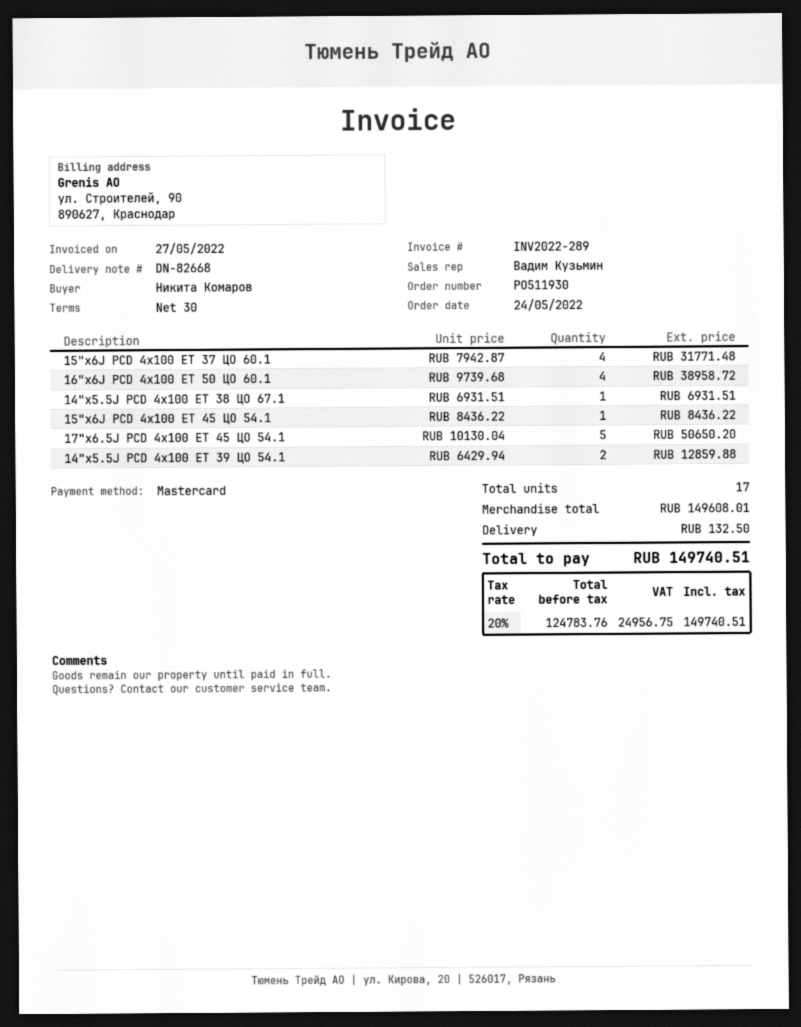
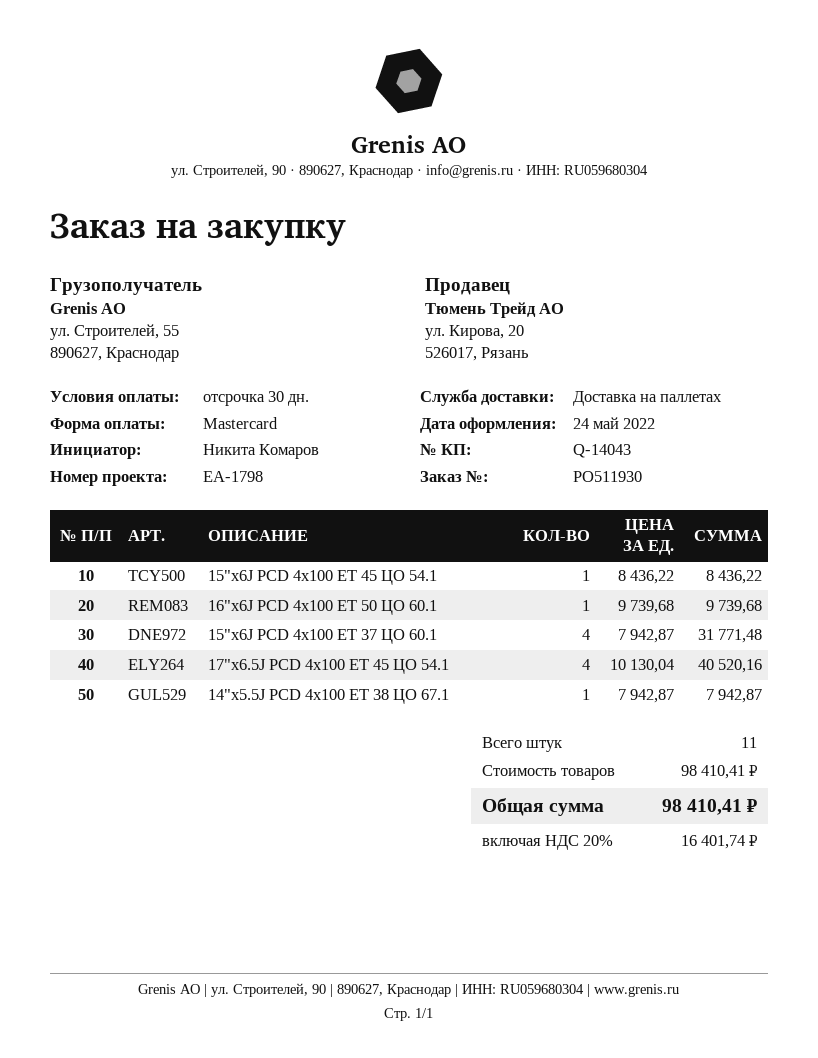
16"x6J PCD 4x100 ЕТ 50 ЦО 60.1: 4 x 9739.68 = 38958.72 -> 1 x 9739.68 = 9739.68
14"x5.5J PCD 4x100 ЕТ 38 ЦО 67.1: 1 x 6931.51 = 6931.51 -> 1 x 7942.87 = 7942.87
17"x6.5J PCD 4x100 ЕТ 45 ЦО 54.1: 5 x 10130.04 = 50650.20 -> 4 x 10130.04 = 40520.16
14"x5.5J PCD 4x100 ЕТ 39 ЦО 54.1: 2 x 6429.94 = 12859.88 -> none
total quantity: 17 -> 11
subtotal: 149608.01 -> 98410.41
shipping: 132.50 -> none
tax: 20% = 24956.75 -> 20% = 16401.74
total: 149740.51 -> 98410.41

